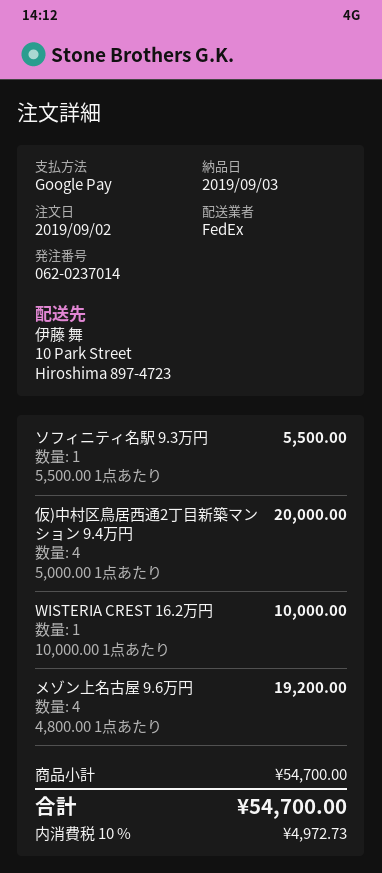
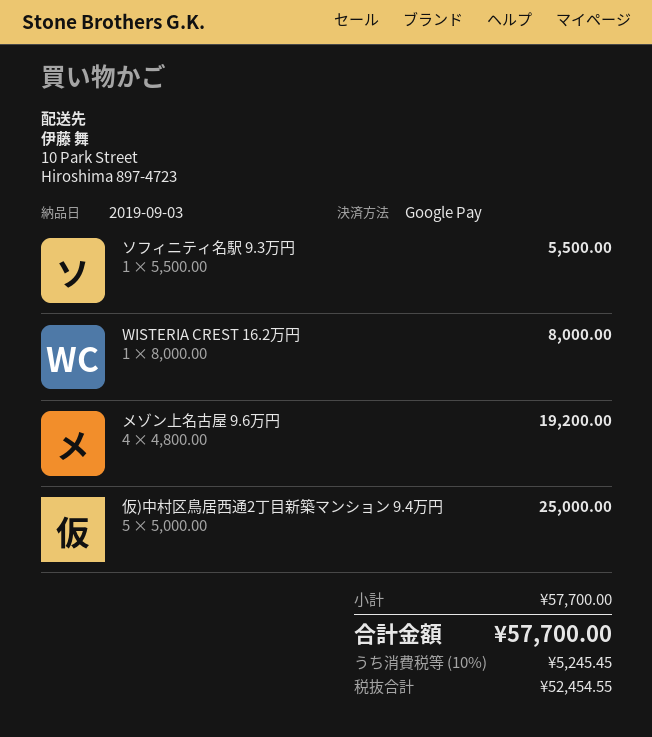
仮)中村区鳥居西通2丁目新築マンション 9.4万円: 4 x 5000.00 = 20000.00 -> 5 x 5000.00 = 25000.00
WISTERIA CREST 16.2万円: 1 x 10000.00 = 10000.00 -> 1 x 8000.00 = 8000.00
subtotal: 54700.00 -> 57700.00
tax: 10% = 4972.73 -> 10% = 5245.45
total: 54700.00 -> 57700.00

